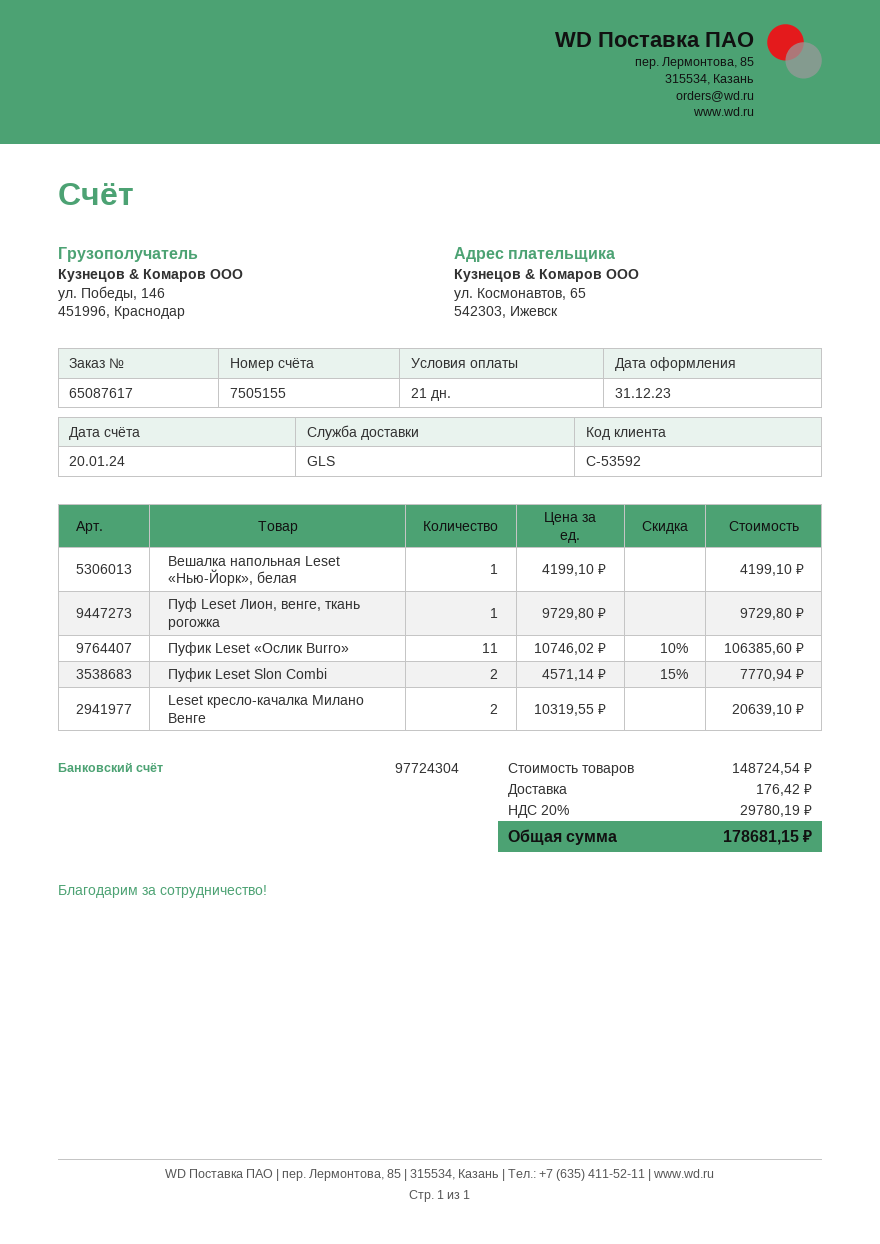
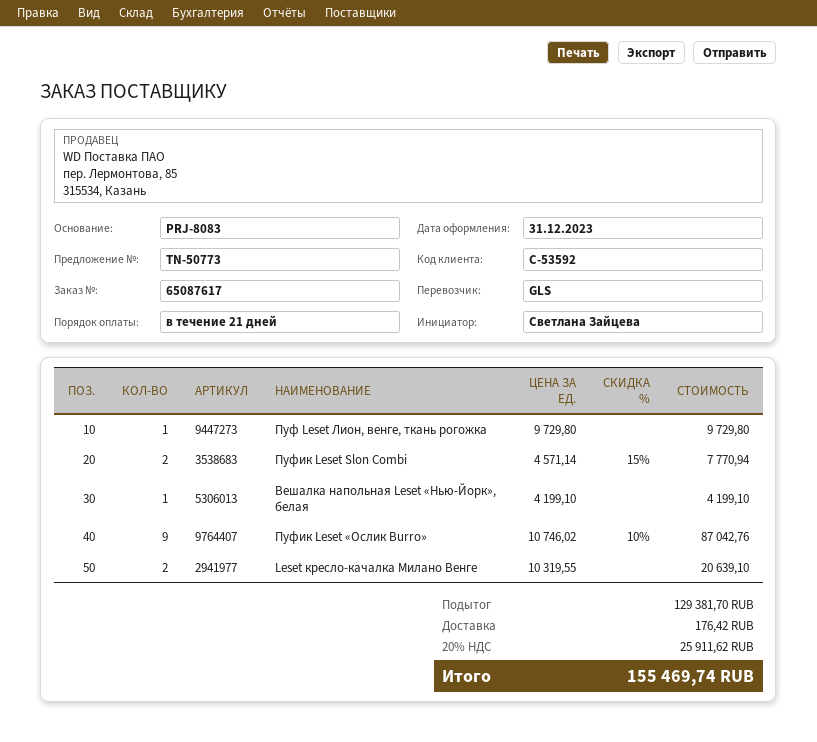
Пуфик Leset «Ослик Burro»: 11 x 10746.02 - 10% = 106385.60 -> 9 x 10746.02 - 10% = 87042.76
subtotal: 148724.54 -> 129381.70
tax: 20% = 29780.19 -> 20% = 25911.62
total: 178681.15 -> 155469.74

